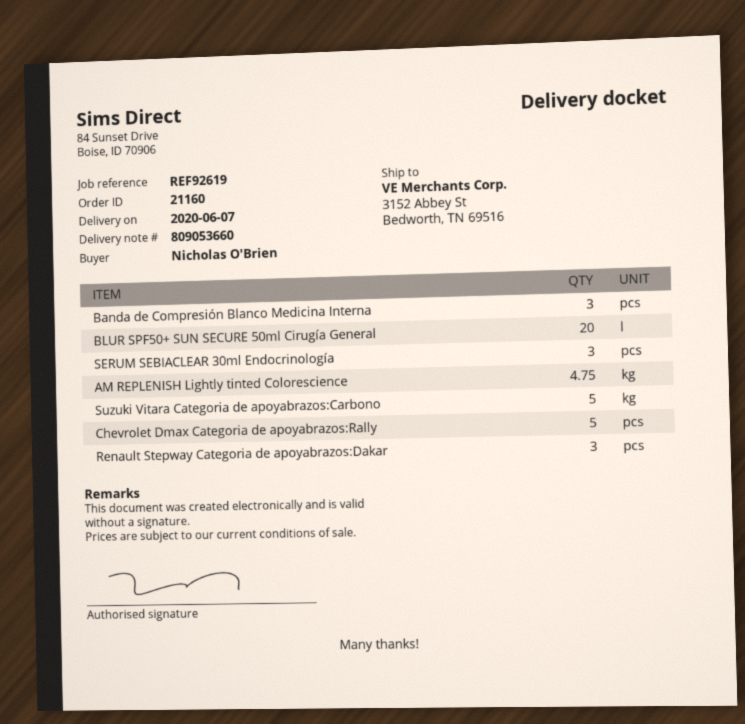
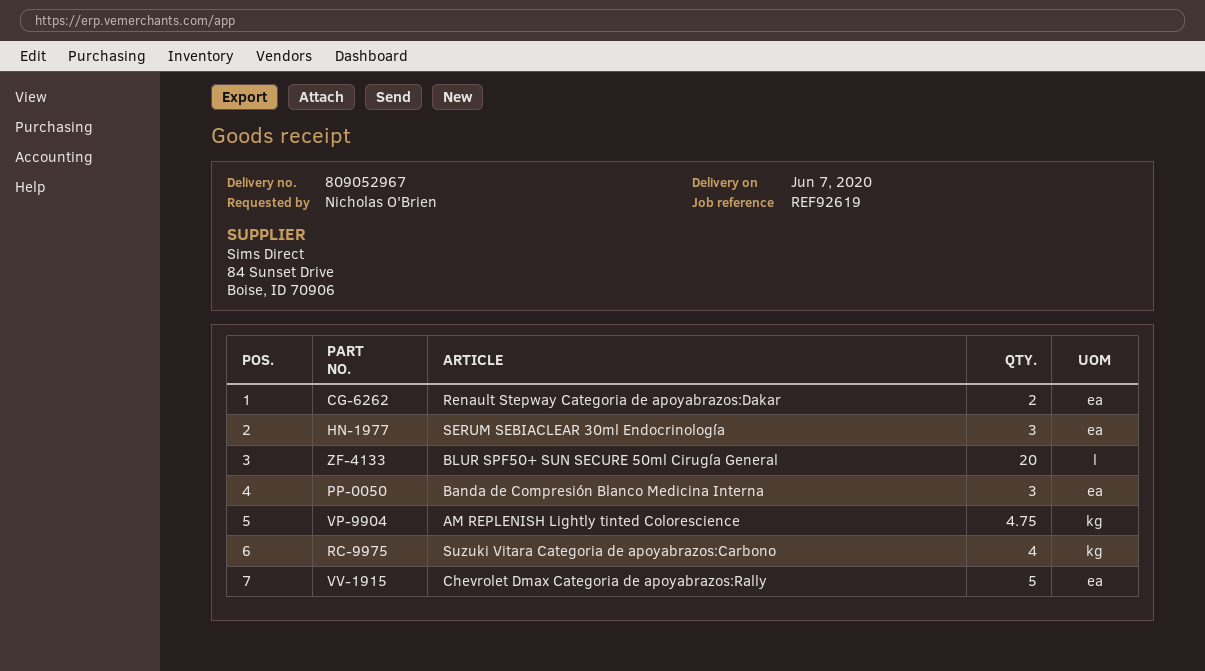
delivery note number: 809053660 -> 809052967
Suzuki Vitara Categoria de apoyabrazos:Carbono: 5 -> 4
Renault Stepway Categoria de apoyabrazos:Dakar: 3 -> 2

